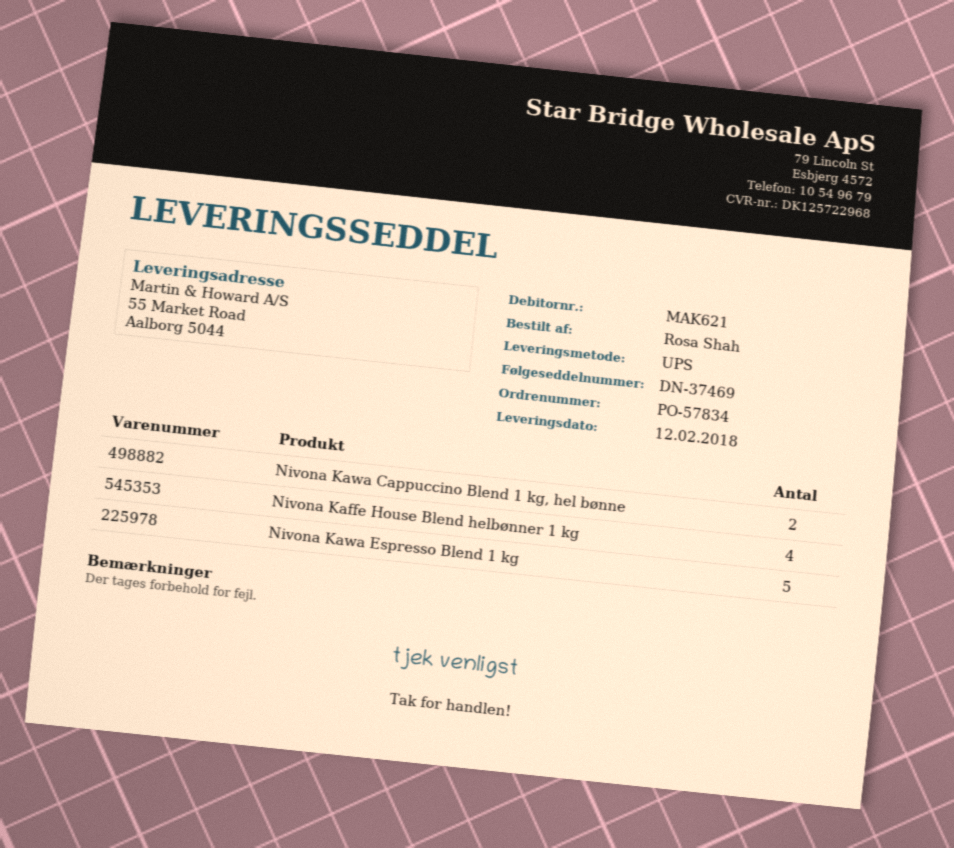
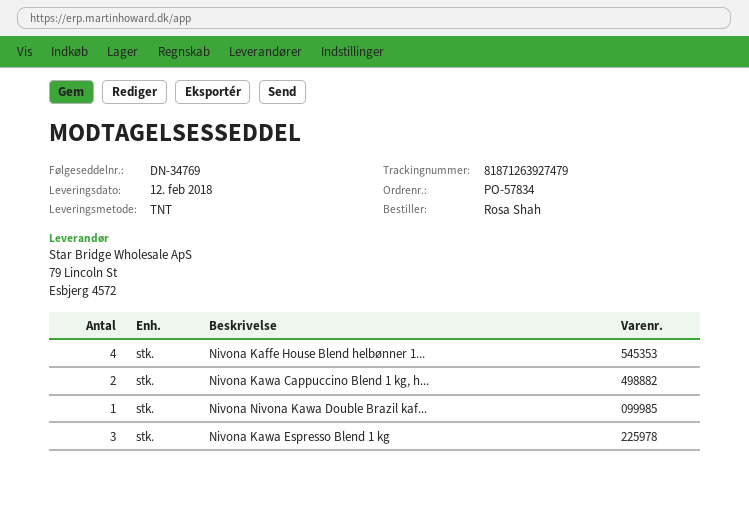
delivery note number: DN-37469 -> DN-34769
shipping method: UPS -> TNT
Nivona Kawa Espresso Blend 1 kg: 5 -> 3
Nivona Nivona Kawa Double Brazil kaf...: none -> 1

